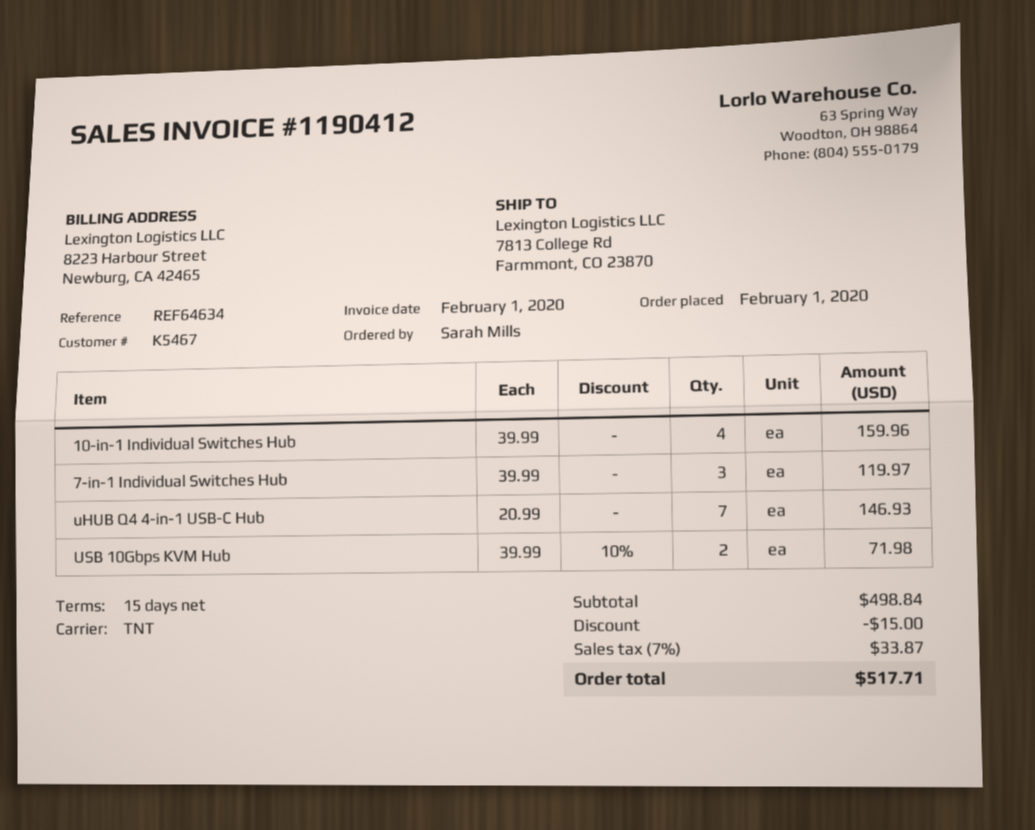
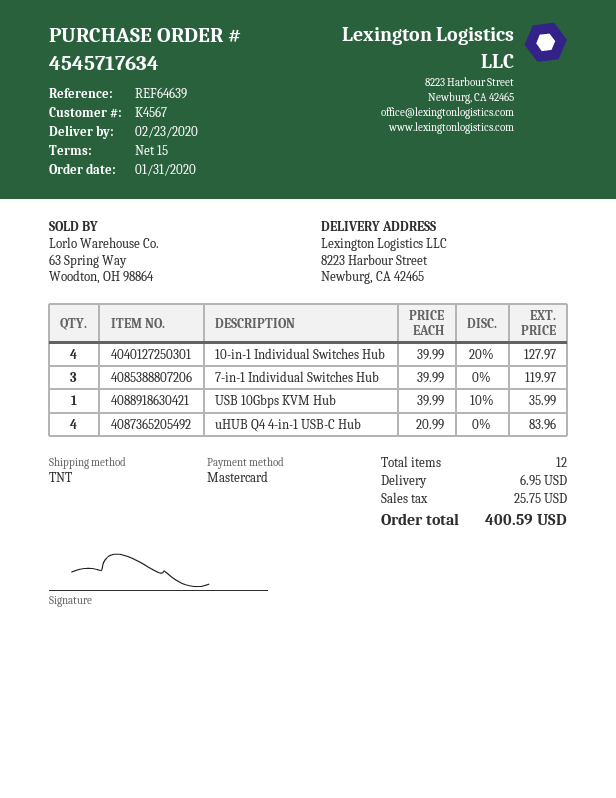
order date: 2020-02-01 -> 2020-01-31
customer number: K5467 -> K4567
reference: REF64634 -> REF64639
ship to: 7813 College Rd, Farmmont, CO 23870 -> 8223 Harbour Street, Newburg, CA 42465
10-in-1 Individual Switches Hub: 4 x 39.99 = 159.96 -> 4 x 39.99 - 20% = 127.97
uHUB Q4 4-in-1 USB-C Hub: 7 x 20.99 = 146.93 -> 4 x 20.99 = 83.96
USB 10Gbps KVM Hub: 2 x 39.99 - 10% = 71.98 -> 1 x 39.99 - 10% = 35.99
discount: 15.00 -> none
shipping: none -> 6.95
tax: 33.87 -> 25.75
total: 517.71 -> 400.59

